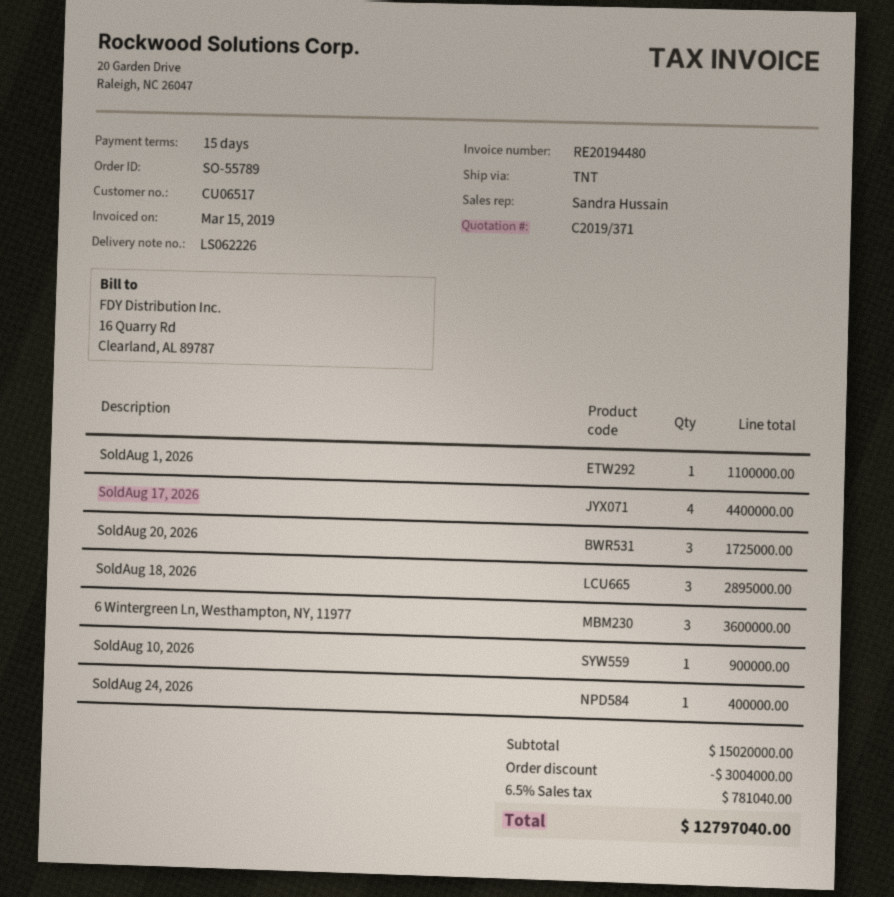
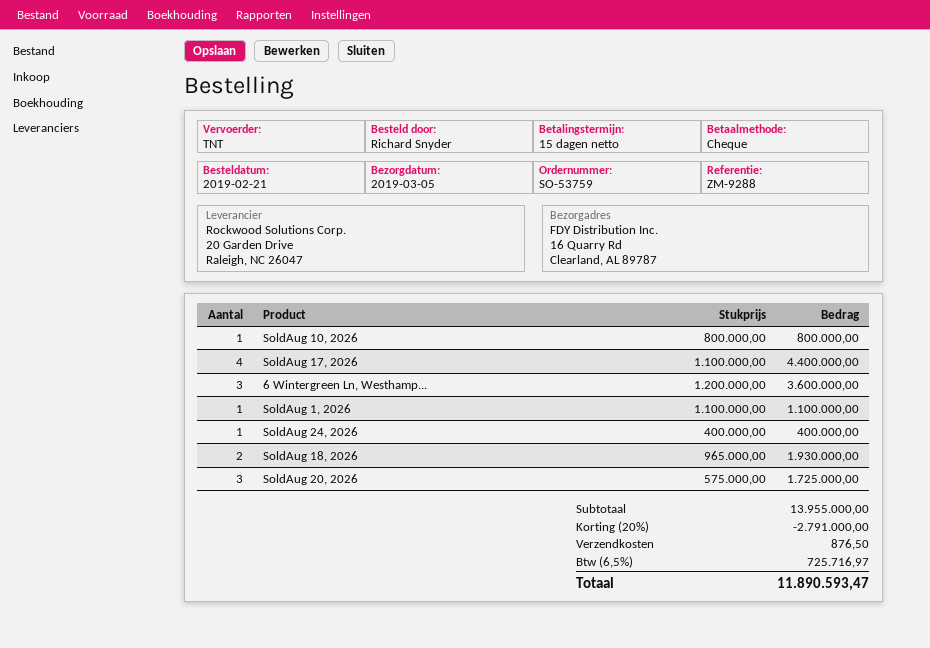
order number: SO-55789 -> SO-53759
SoldAug 18, 2026: 3 for 2895000.00 -> 2 for 1930000.00
SoldAug 10, 2026: 1 for 900000.00 -> 1 for 800000.00
subtotal: 15020000.00 -> 13955000.00
discount: 3004000.00 -> 2791000.00
shipping: none -> 876.50
tax: 6.5% = 781040.00 -> 6.5% = 725716.97
total: 12797040.00 -> 11890593.47

